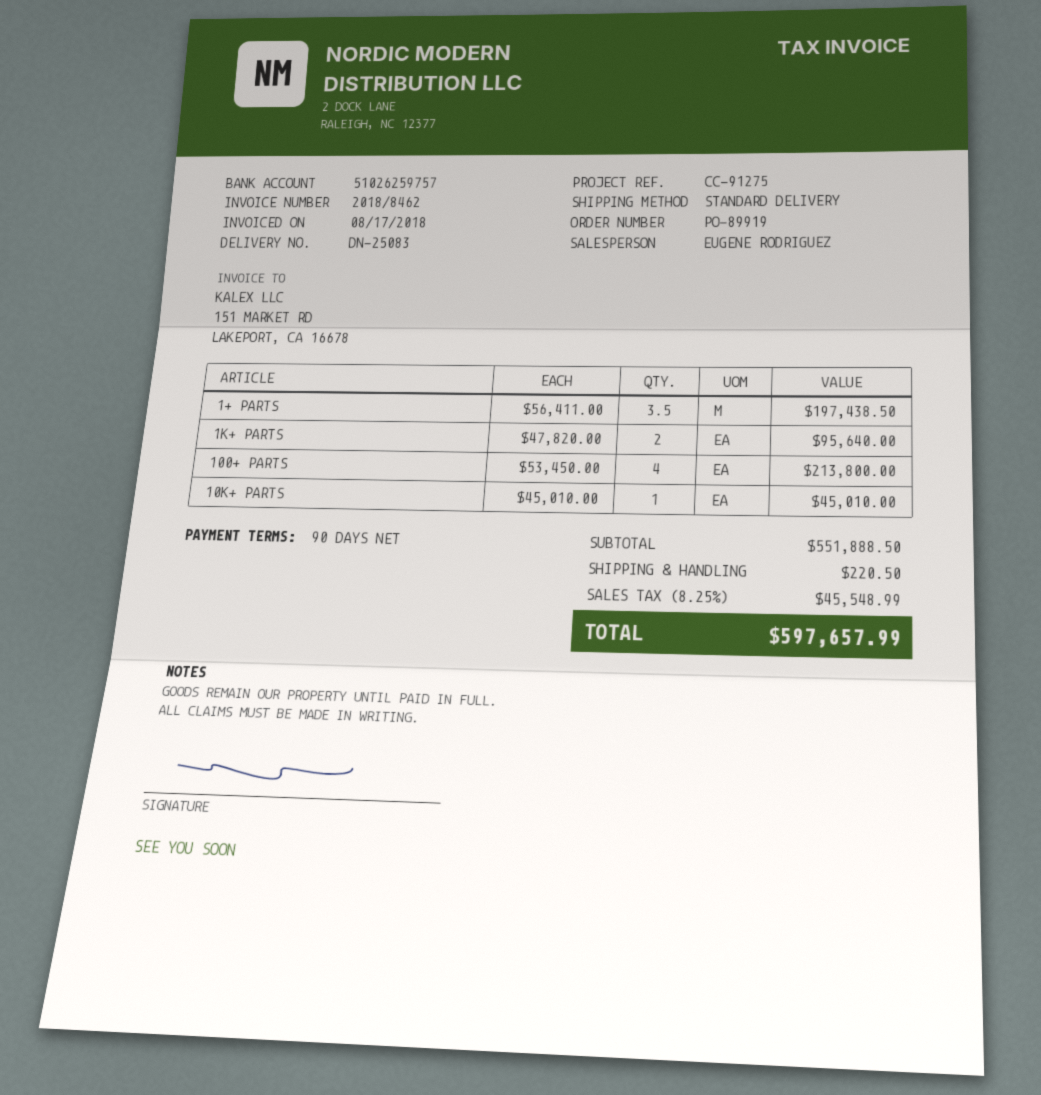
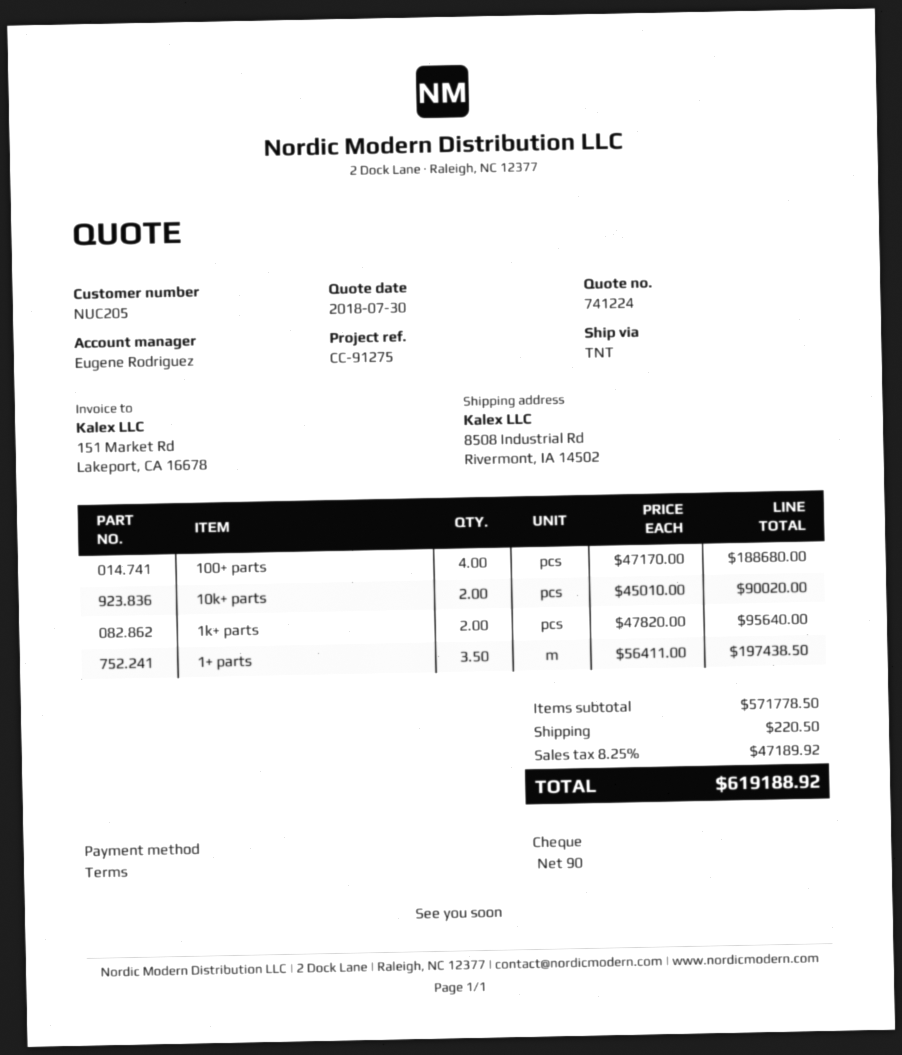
shipping method: standard -> TNT
100+ PARTS: 4 x 53450.00 = 213800.00 -> 4 x 47170.00 = 188680.00
10K+ PARTS: 1 x 45010.00 = 45010.00 -> 2 x 45010.00 = 90020.00
subtotal: 551888.50 -> 571778.50
tax: 8.25% = 45548.99 -> 8.25% = 47189.92
total: 597657.99 -> 619188.92

